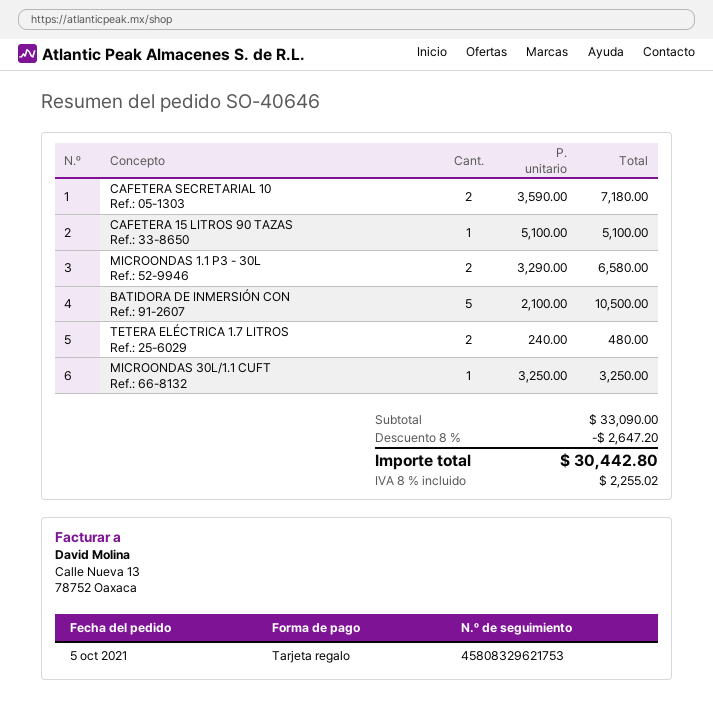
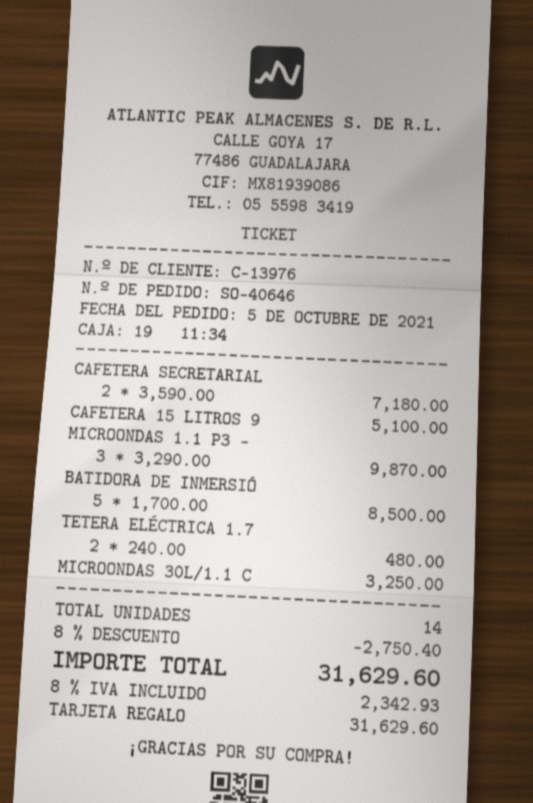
MICROONDAS 1.1 P3 - 30L: 2 x 3290.00 = 6580.00 -> 3 x 3290.00 = 9870.00
BATIDORA DE INMERSIÓN CON: 5 x 2100.00 = 10500.00 -> 5 x 1700.00 = 8500.00
discount: 8% = 2647.20 -> 8% = 2750.40
tax: 8% = 2255.02 -> 8% = 2342.93
total: 30442.80 -> 31629.60

